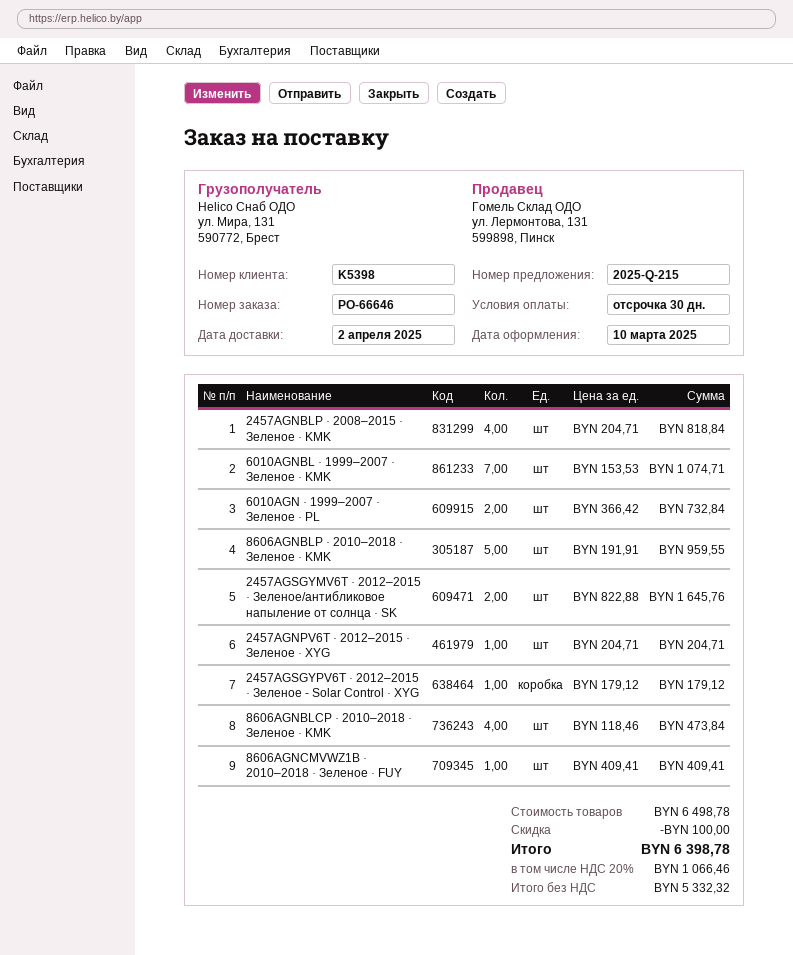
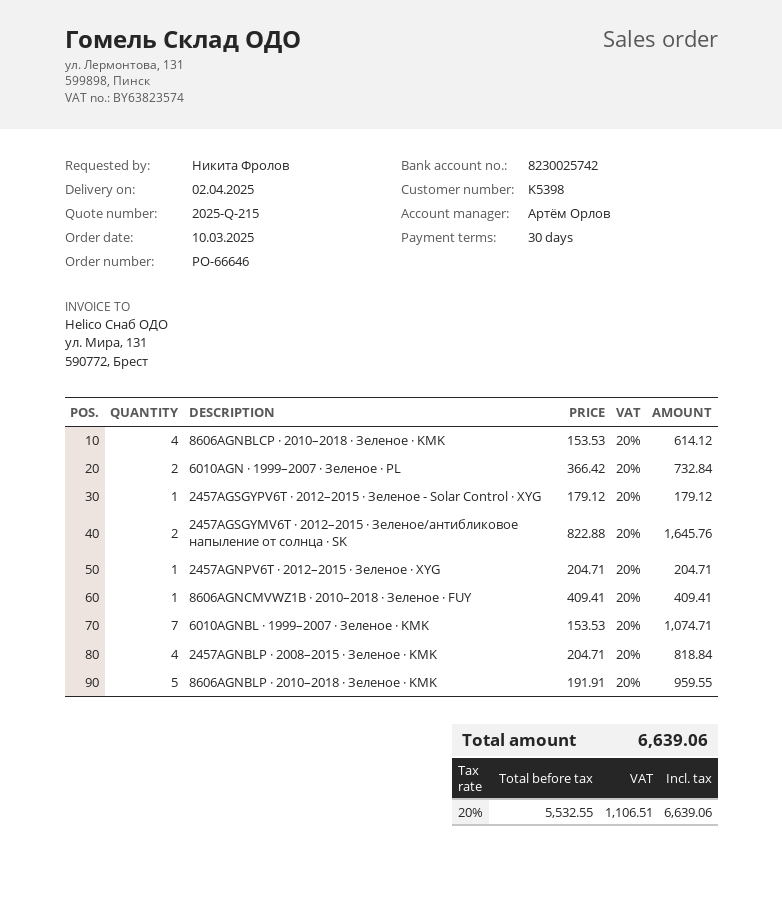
8606AGNBLCP · 2010–2018 · Зеленое · KMK: 4 x 118.46 = 473.84 -> 4 x 153.53 = 614.12
discount: 100.00 -> none
net: 5332.32 -> 5532.55
tax: 20% = 1066.46 -> 20% = 1106.51
total: 6398.78 -> 6639.06

